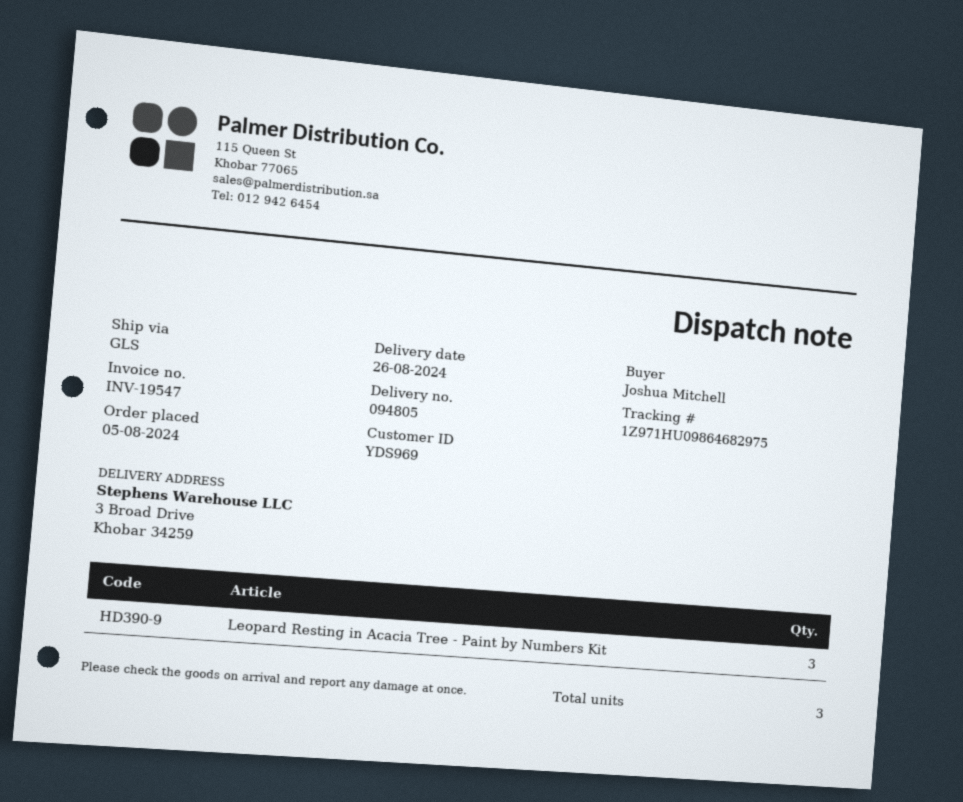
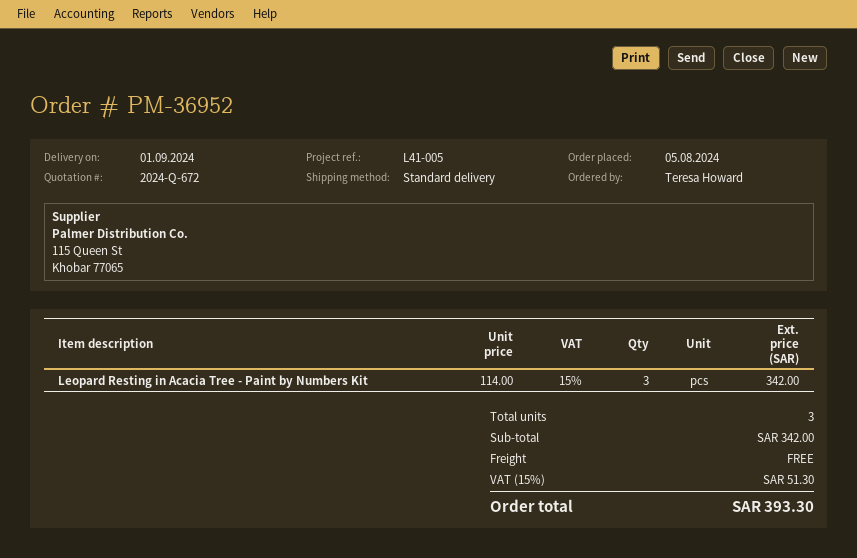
delivery date: 2024-08-26 -> 2024-09-01
ordered by: Joshua Mitchell -> Teresa Howard
shipping method: GLS -> standard

